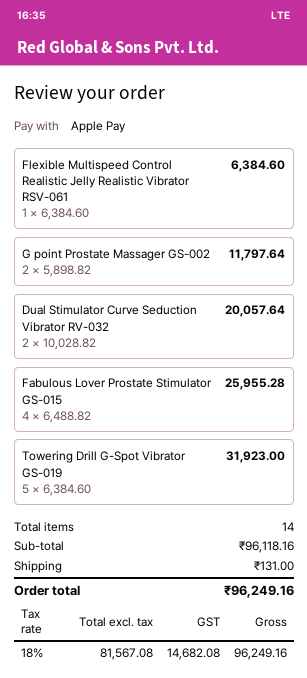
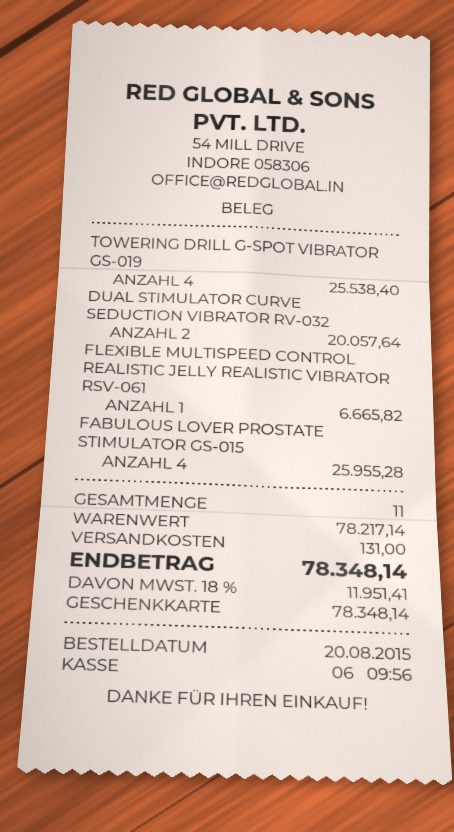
payment method: Apple Pay -> gift card
Flexible Multispeed Control Realistic Jelly Realistic Vibrator RSV-061: 1 for 6384.60 -> 1 for 6665.82
G point Prostate Massager GS-002: 2 for 11797.64 -> none
Towering Drill G-Spot Vibrator GS-019: 5 for 31923.00 -> 4 for 25538.40
total quantity: 14 -> 11
subtotal: 96118.16 -> 78217.14
tax: 18% = 14682.08 -> 18% = 11951.41
total: 96249.16 -> 78348.14

